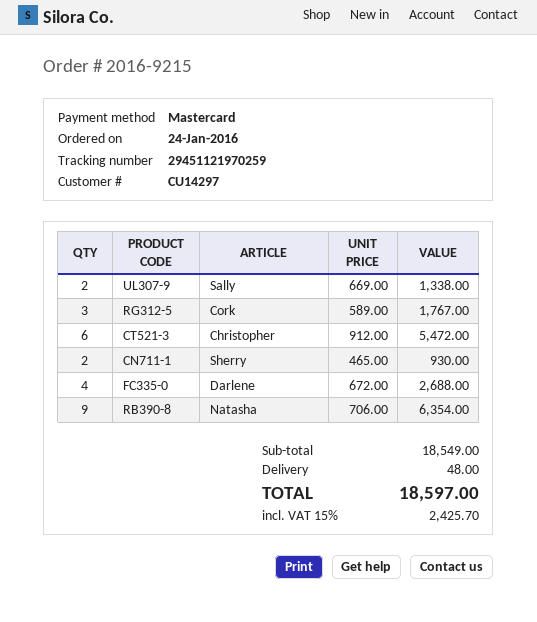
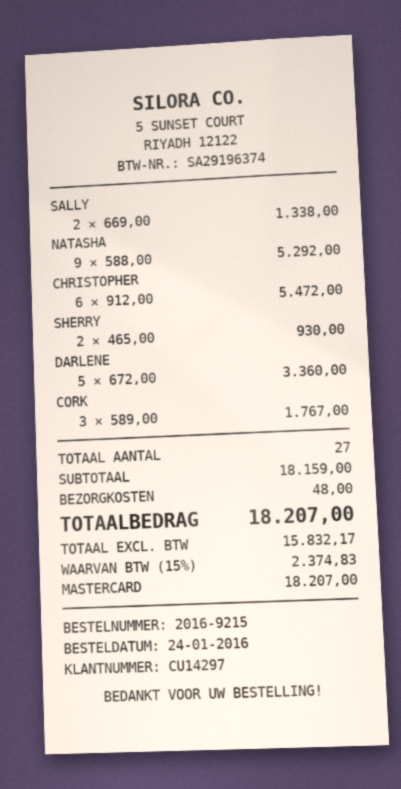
Darlene: 4 x 672.00 = 2688.00 -> 5 x 672.00 = 3360.00
Natasha: 9 x 706.00 = 6354.00 -> 9 x 588.00 = 5292.00
subtotal: 18549.00 -> 18159.00
tax: 15% = 2425.70 -> 15% = 2374.83
total: 18597.00 -> 18207.00

